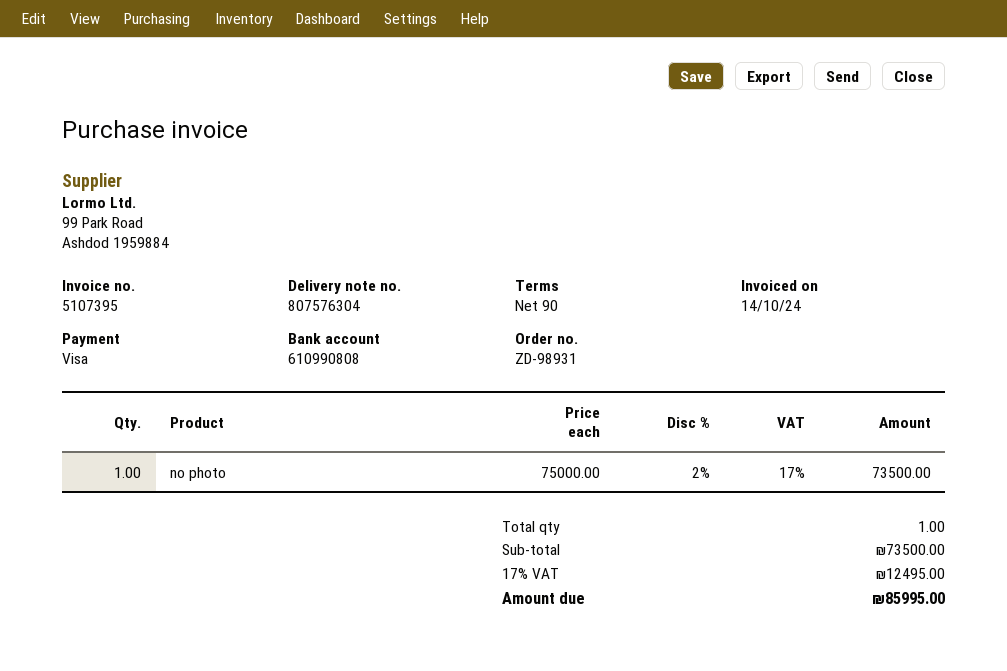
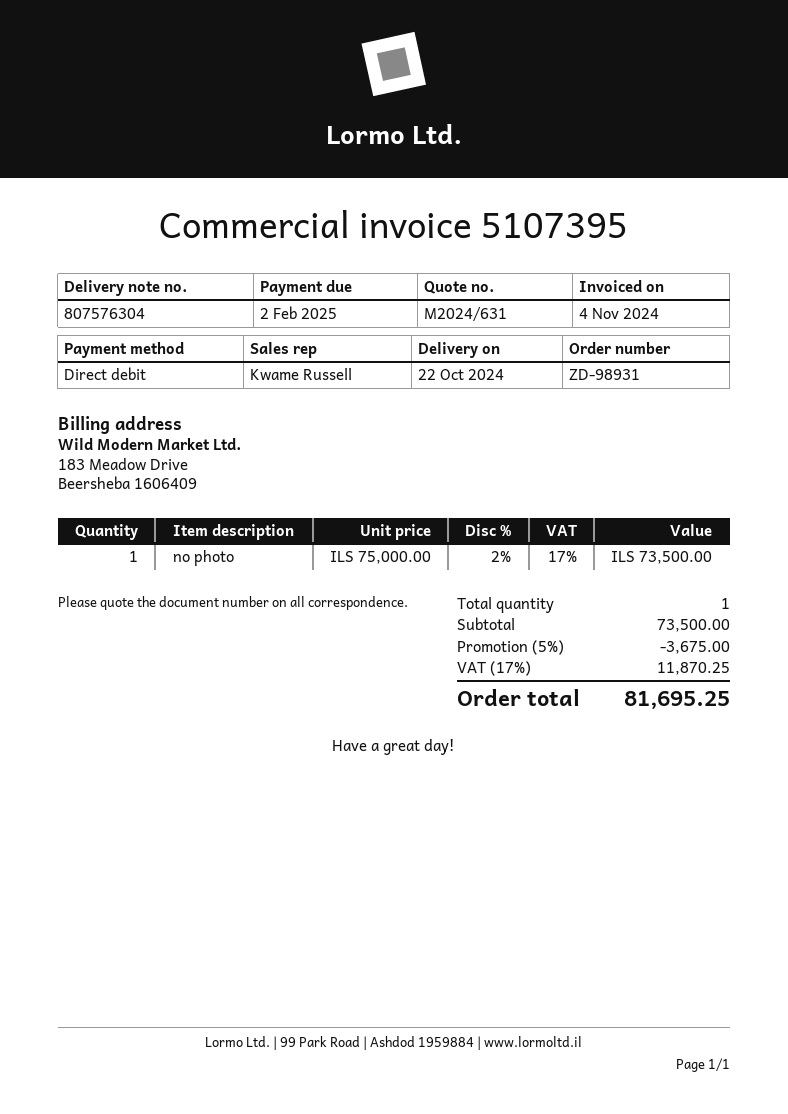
invoice date: 2024-10-14 -> 2024-11-04
payment method: Visa -> direct debit
discount: none -> 5% = 3675.00
tax: 17% = 12495.00 -> 17% = 11870.25
total: 85995.00 -> 81695.25

